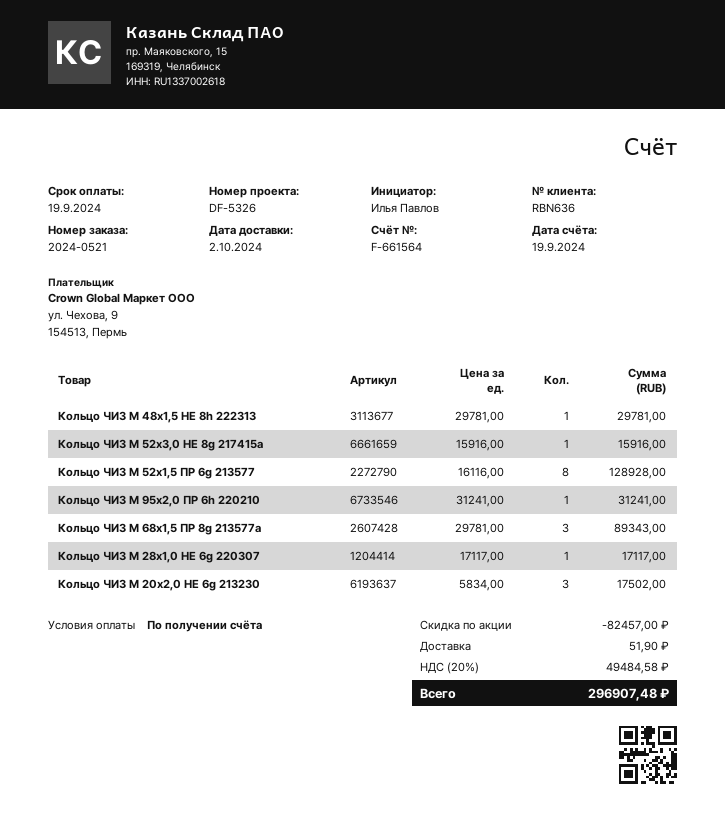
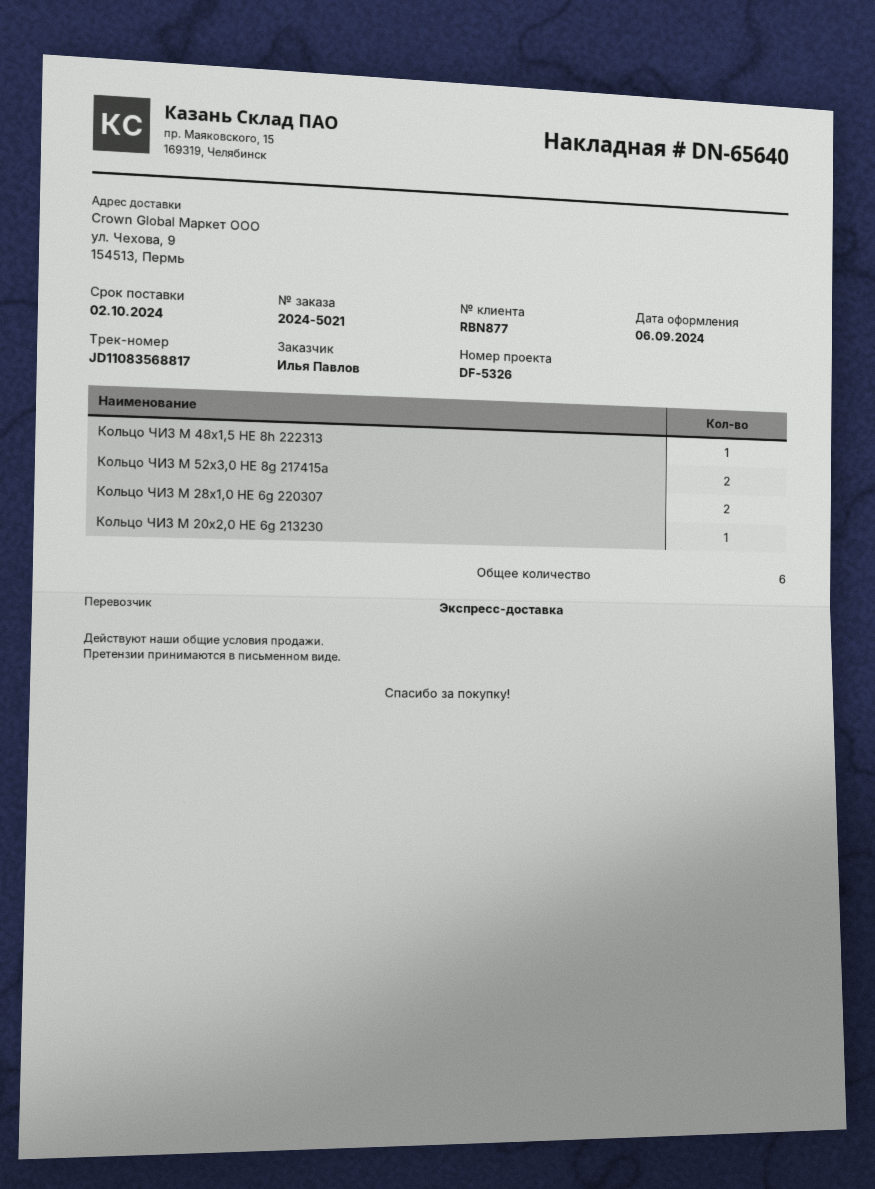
order number: 2024-0521 -> 2024-5021
customer number: RBN636 -> RBN877
Кольцо ЧИЗ М 52х3,0 НЕ 8g 217415а: 1 -> 2
Кольцо ЧИЗ М 52х1,5 ПР 6g 213577: 8 -> none
Кольцо ЧИЗ М 95х2,0 ПР 6h 220210: 1 -> none
Кольцо ЧИЗ М 68х1,5 ПР 8g 213577а: 3 -> none
Кольцо ЧИЗ М 28х1,0 НЕ 6g 220307: 1 -> 2
Кольцо ЧИЗ М 20х2,0 НЕ 6g 213230: 3 -> 1

